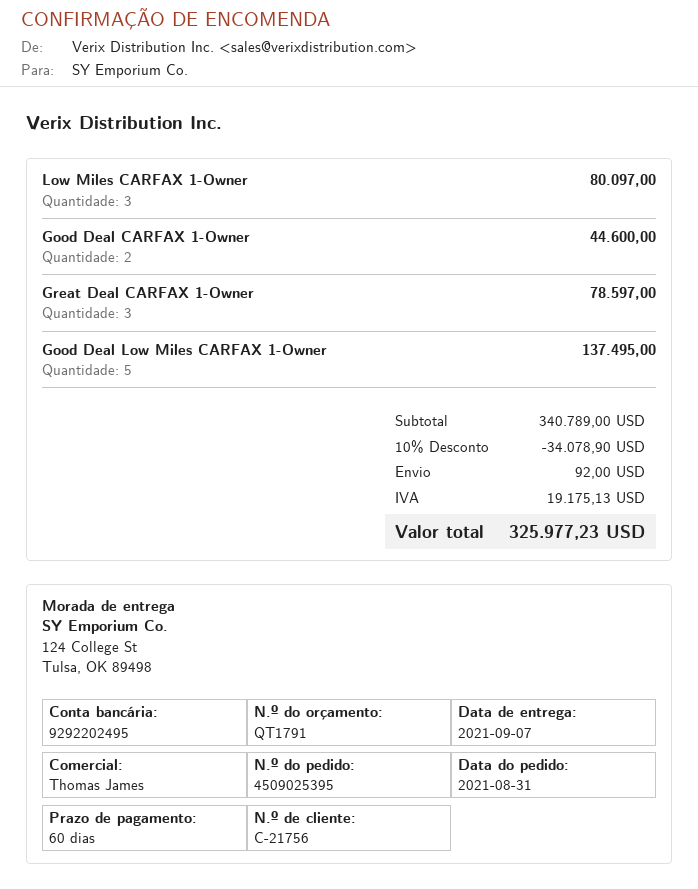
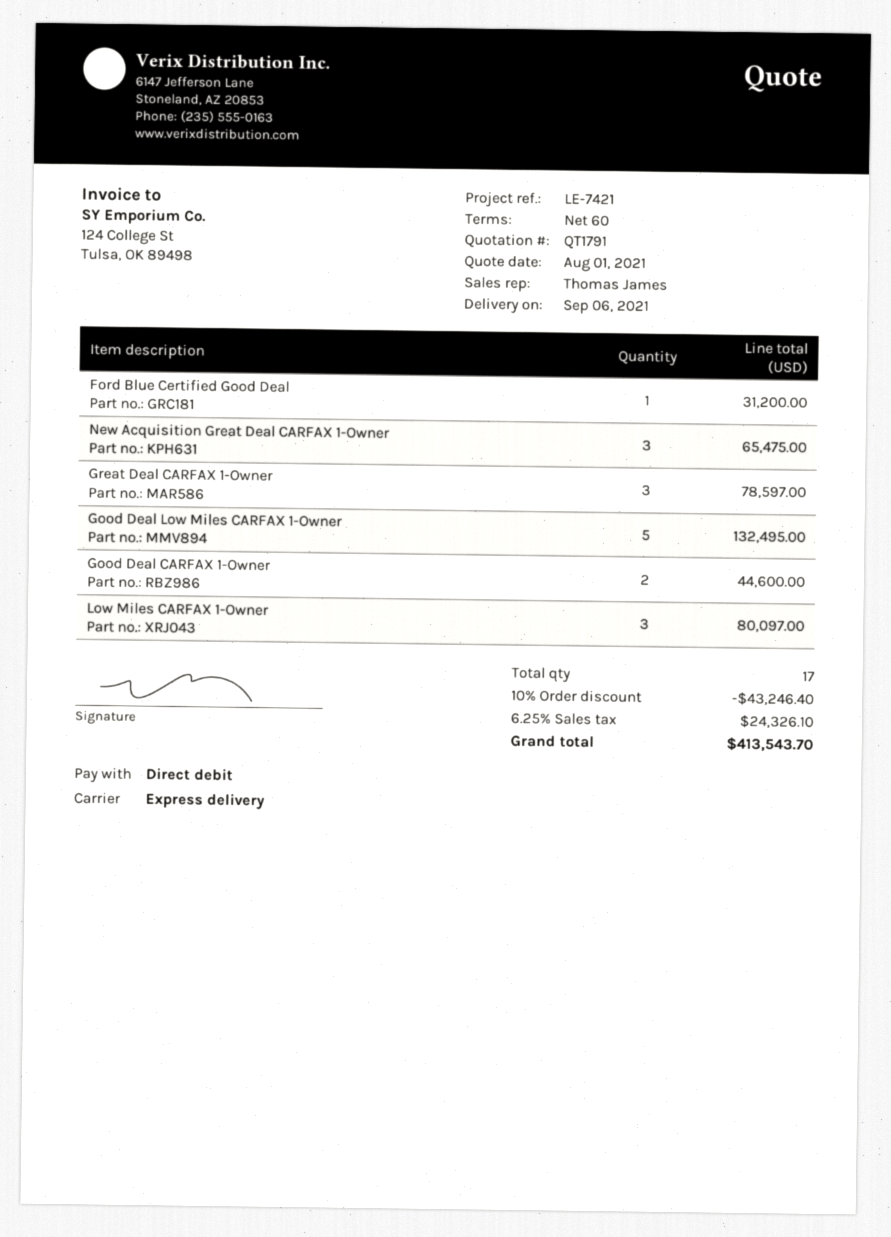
delivery date: 2021-09-07 -> 2021-09-06
Good Deal Low Miles CARFAX 1-Owner: 5 for 137495.00 -> 5 for 132495.00
Ford Blue Certified Good Deal: none -> 1 for 31200.00
New Acquisition Great Deal CARFAX 1-Owner: none -> 3 for 65475.00
discount: 10% = 34078.90 -> 10% = 43246.40
shipping: 92.00 -> none
tax: 19175.13 -> 24326.10
total: 325977.23 -> 413543.70

